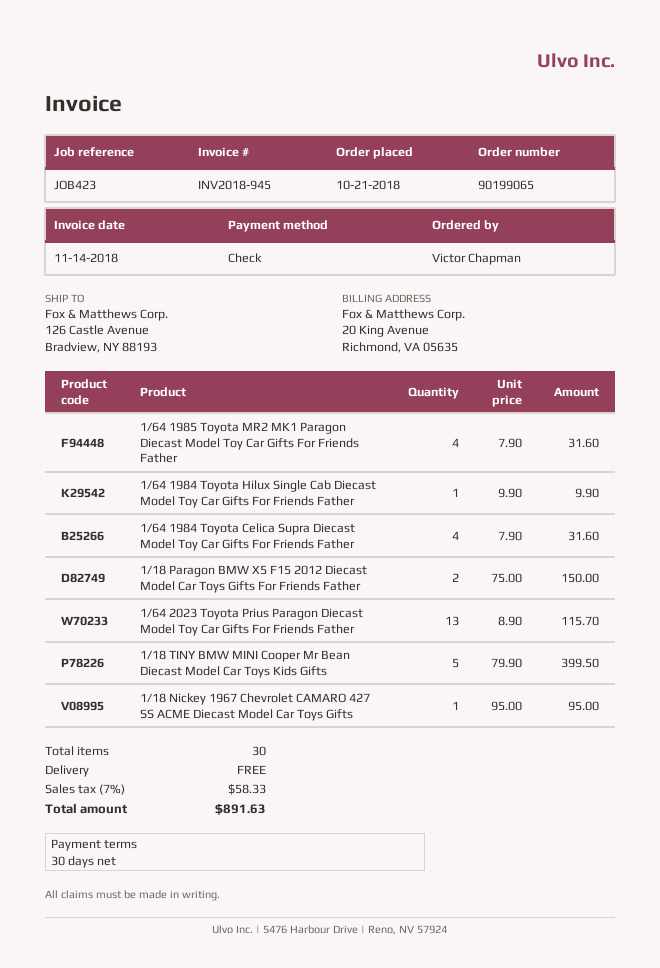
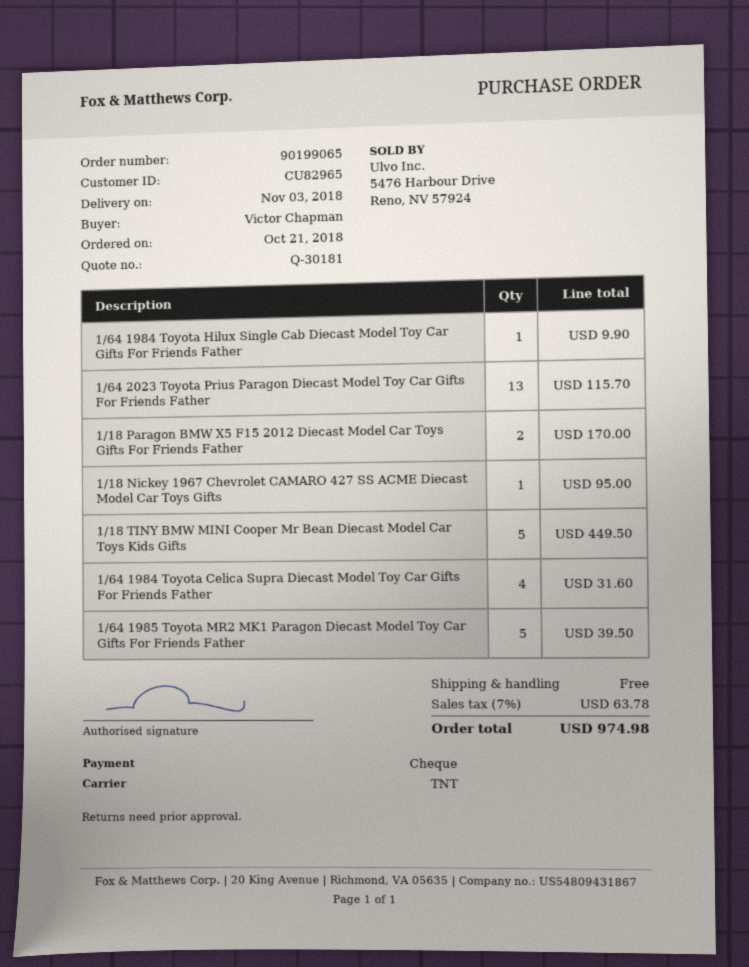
1/64 1985 Toyota MR2 MK1 Paragon Diecast Model Toy Car Gifts For Friends Father: 4 for 31.60 -> 5 for 39.50
1/18 Paragon BMW X5 F15 2012 Diecast Model Car Toys Gifts For Friends Father: 2 for 150.00 -> 2 for 170.00
1/18 TINY BMW MINI Cooper Mr Bean Diecast Model Car Toys Kids Gifts: 5 for 399.50 -> 5 for 449.50
tax: 7% = 58.33 -> 7% = 63.78
total: 891.63 -> 974.98

